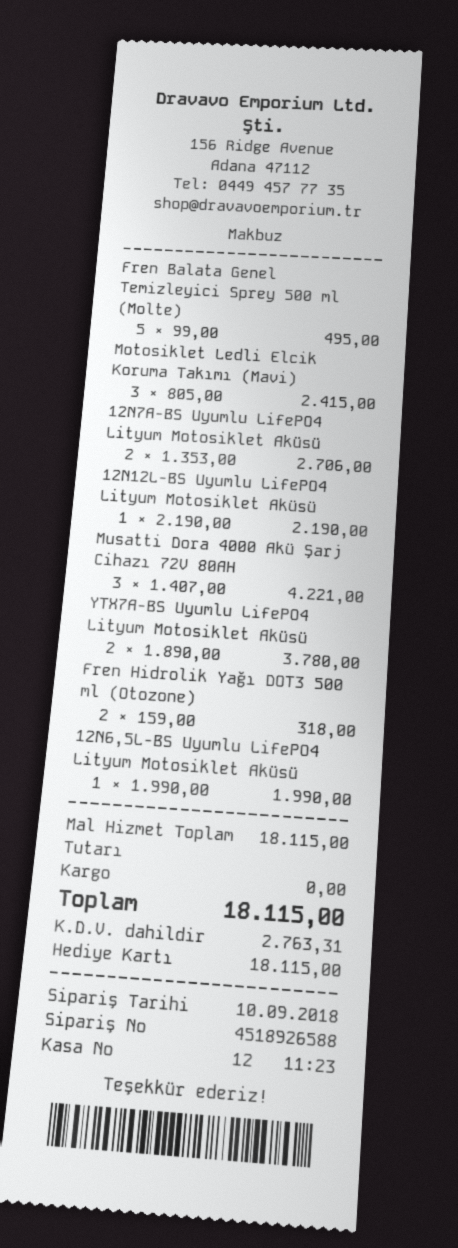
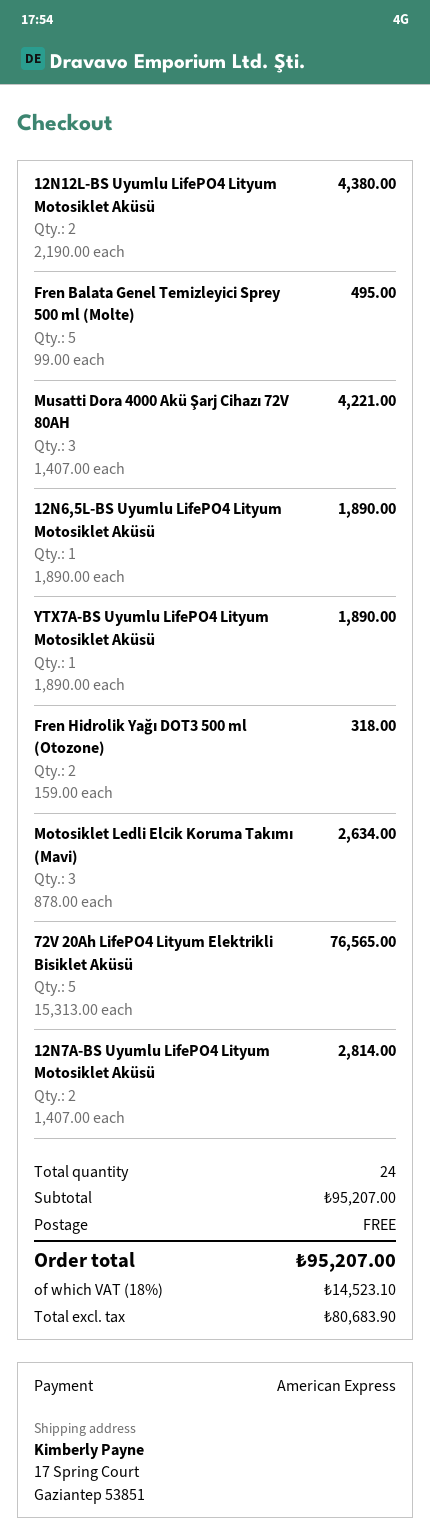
payment method: gift card -> American Express
Motosiklet Ledli Elcik Koruma Takımı (Mavi): 3 x 805.00 = 2415.00 -> 3 x 878.00 = 2634.00
12N7A-BS Uyumlu LifePO4 Lityum Motosiklet Aküsü: 2 x 1353.00 = 2706.00 -> 2 x 1407.00 = 2814.00
12N12L-BS Uyumlu LifePO4 Lityum Motosiklet Aküsü: 1 x 2190.00 = 2190.00 -> 2 x 2190.00 = 4380.00
YTX7A-BS Uyumlu LifePO4 Lityum Motosiklet Aküsü: 2 x 1890.00 = 3780.00 -> 1 x 1890.00 = 1890.00
12N6,5L-BS Uyumlu LifePO4 Lityum Motosiklet Aküsü: 1 x 1990.00 = 1990.00 -> 1 x 1890.00 = 1890.00
72V 20Ah LifePO4 Lityum Elektrikli Bisiklet Aküsü: none -> 5 x 15313.00 = 76565.00
subtotal: 18115.00 -> 95207.00
tax: 2763.31 -> 14523.10
total: 18115.00 -> 95207.00

